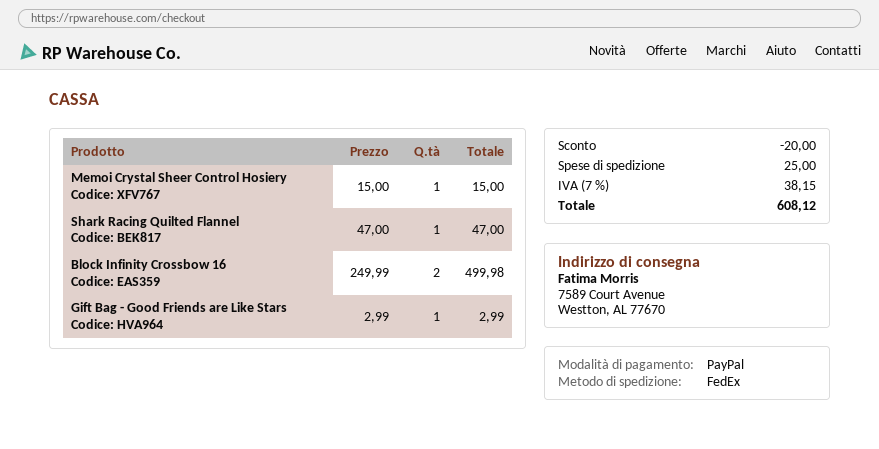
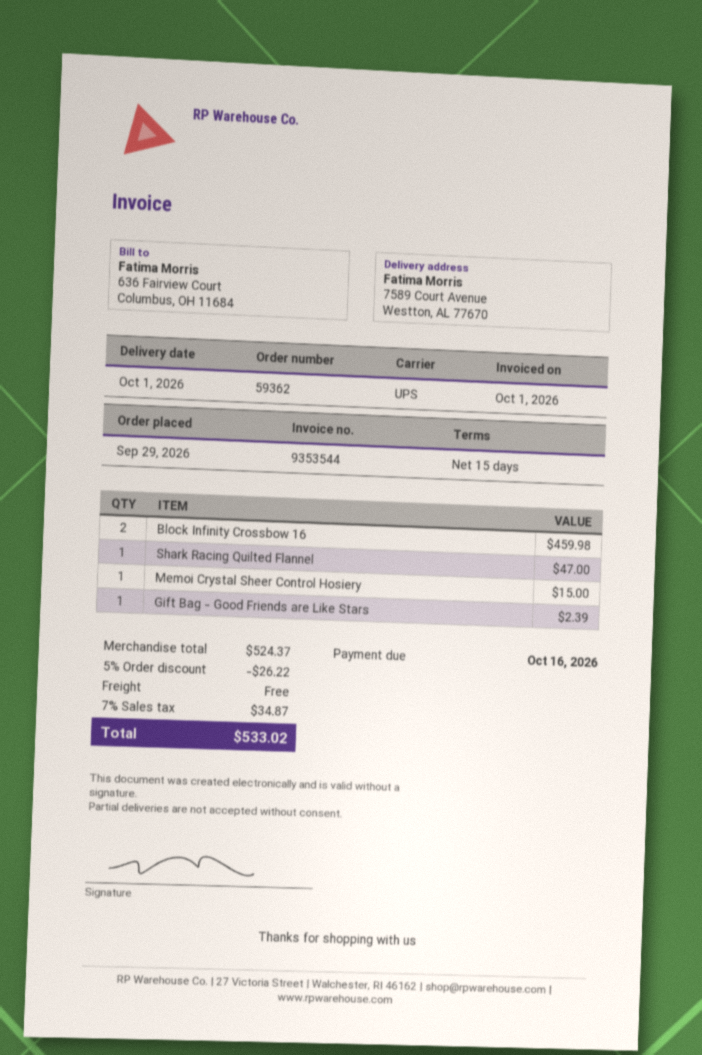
shipping method: FedEx -> UPS
Block Infinity Crossbow 16: 2 for 499.98 -> 2 for 459.98
Gift Bag - Good Friends are Like Stars: 1 for 2.99 -> 1 for 2.39
discount: 20.00 -> 26.22
shipping: 25.00 -> 0.00
tax: 7% = 38.15 -> 7% = 34.87
total: 608.12 -> 533.02

